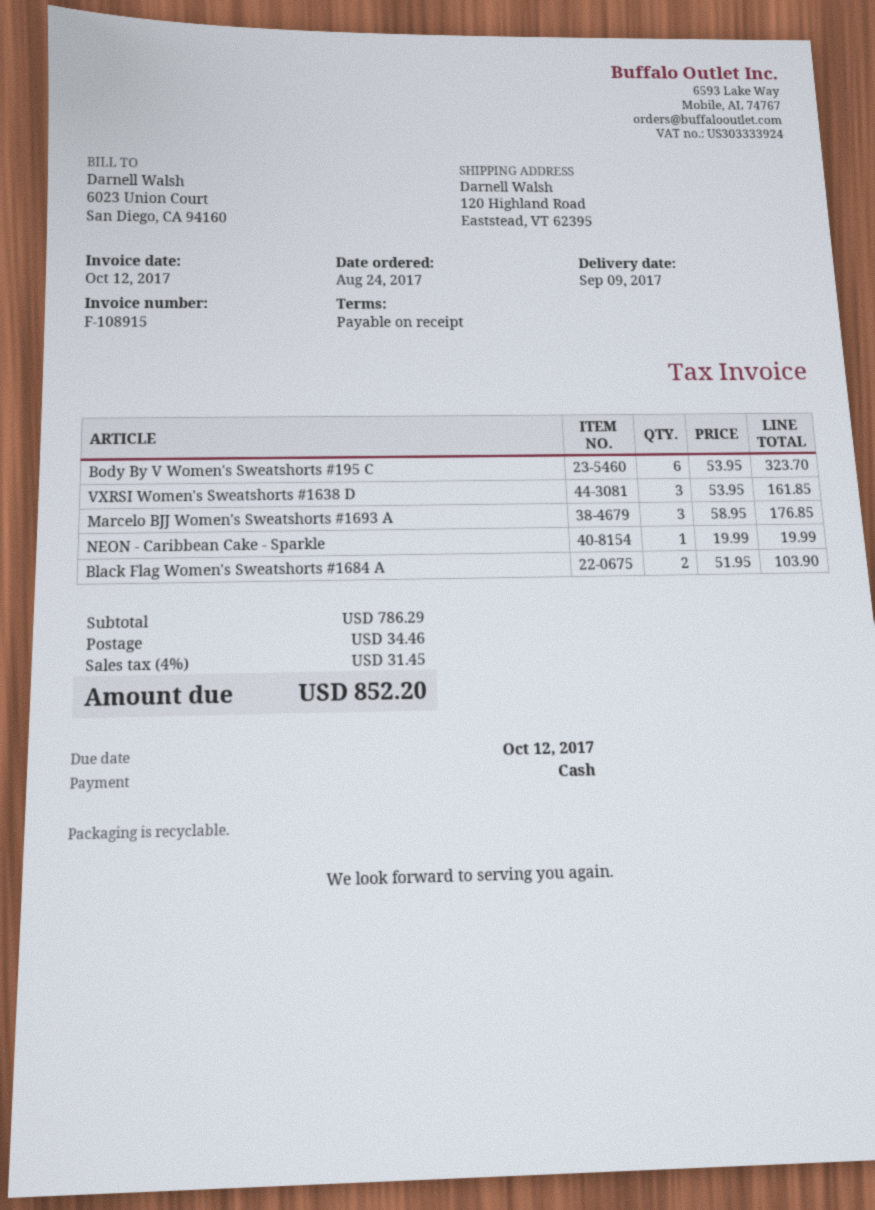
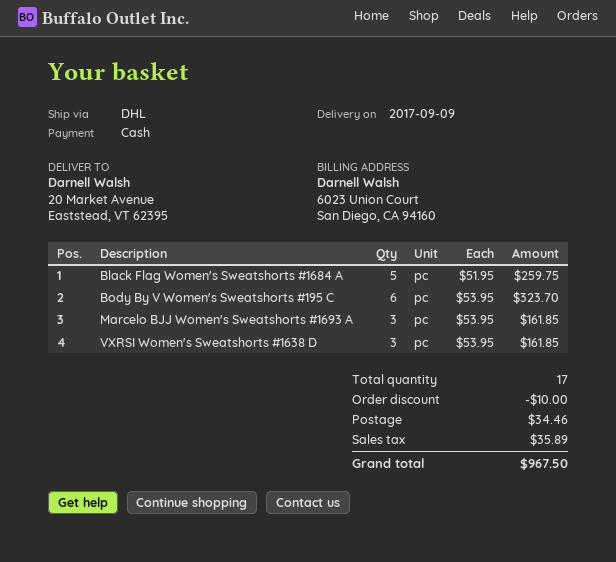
ship to: 120 Highland Road, Eaststead, VT 62395 -> 20 Market Avenue, Eaststead, VT 62395
Marcelo BJJ Women's Sweatshorts #1693 A: 3 x 58.95 = 176.85 -> 3 x 53.95 = 161.85
NEON - Caribbean Cake - Sparkle: 1 x 19.99 = 19.99 -> none
Black Flag Women's Sweatshorts #1684 A: 2 x 51.95 = 103.90 -> 5 x 51.95 = 259.75
discount: none -> 10.00
tax: 31.45 -> 35.89
total: 852.20 -> 967.50

